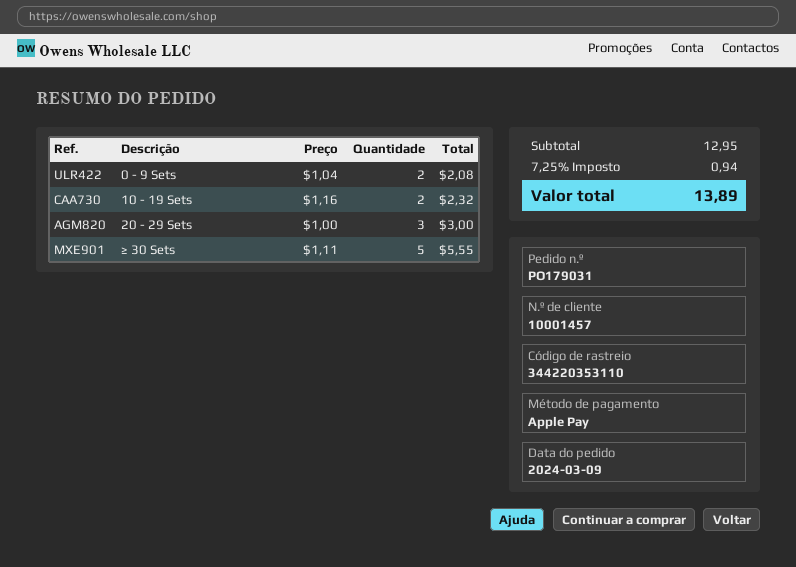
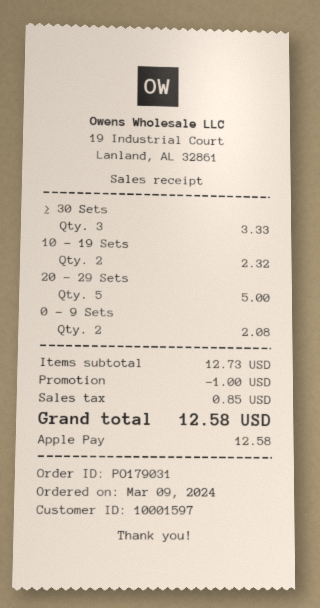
customer number: 10001457 -> 10001597
20 - 29 Sets: 3 for 3.00 -> 5 for 5.00
≥ 30 Sets: 5 for 5.55 -> 3 for 3.33
subtotal: 12.95 -> 12.73
discount: none -> 1.00
tax: 0.94 -> 0.85
total: 13.89 -> 12.58

